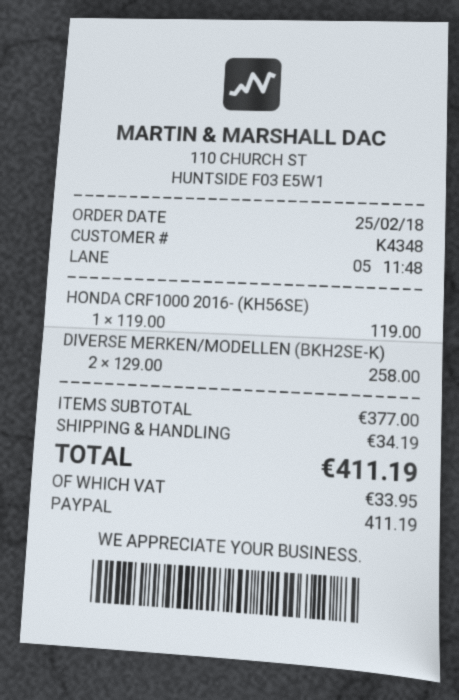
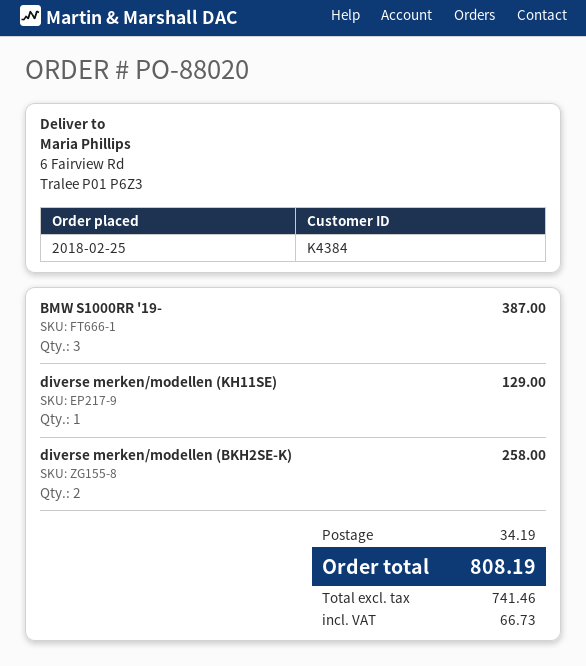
customer number: K4348 -> K4384
HONDA CRF1000 2016- (KH56SE): 1 for 119.00 -> none
BMW S1000RR '19-: none -> 3 for 387.00
diverse merken/modellen (KH11SE): none -> 1 for 129.00
tax: 33.95 -> 66.73
total: 411.19 -> 808.19

